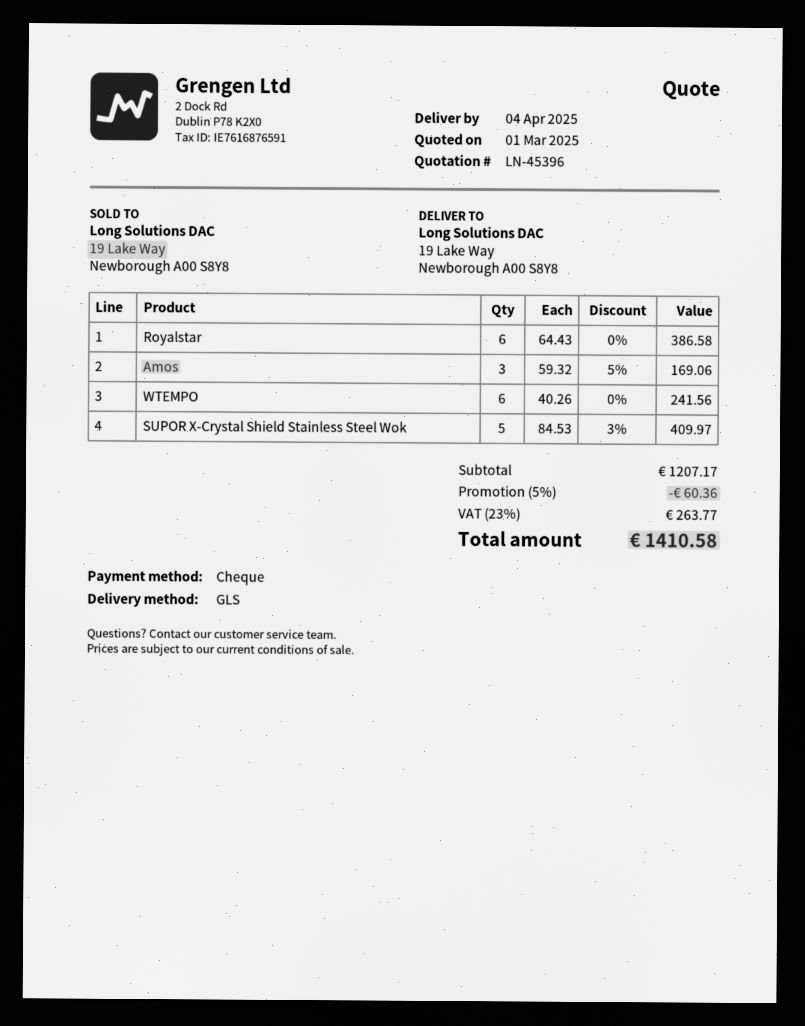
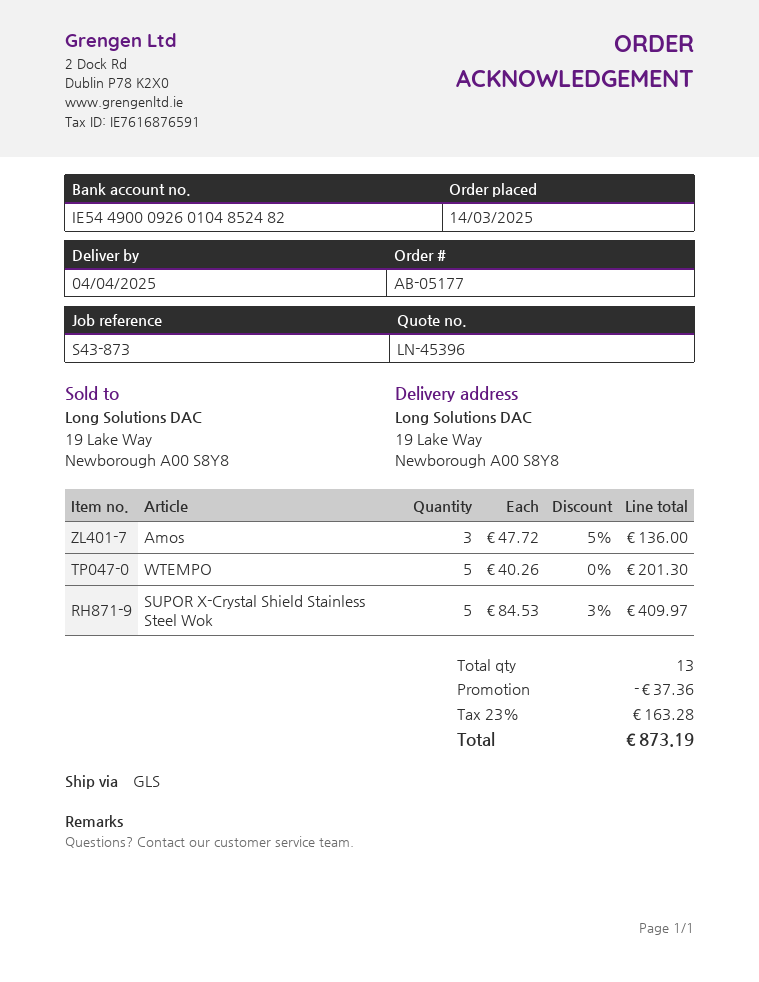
Royalstar: 6 x 64.43 = 386.58 -> none
Amos: 3 x 59.32 - 5% = 169.06 -> 3 x 47.72 - 5% = 136.00
WTEMPO: 6 x 40.26 = 241.56 -> 5 x 40.26 = 201.30
discount: 60.36 -> 37.36
tax: 23% = 263.77 -> 23% = 163.28
total: 1410.58 -> 873.19

